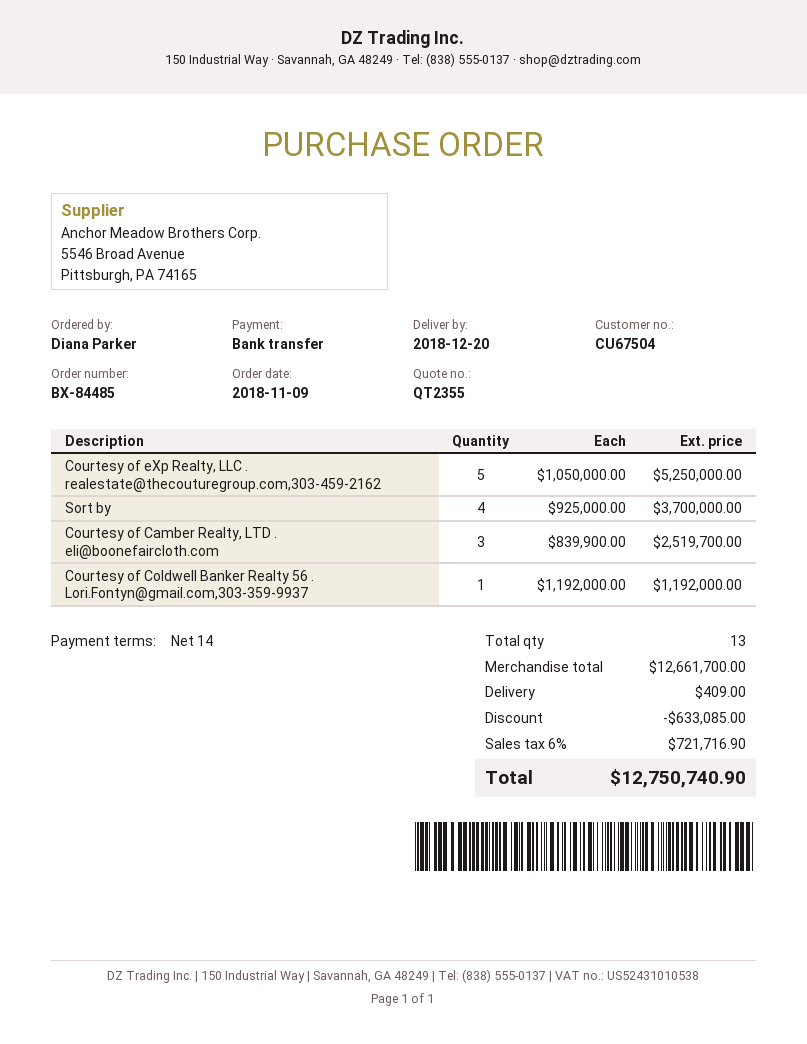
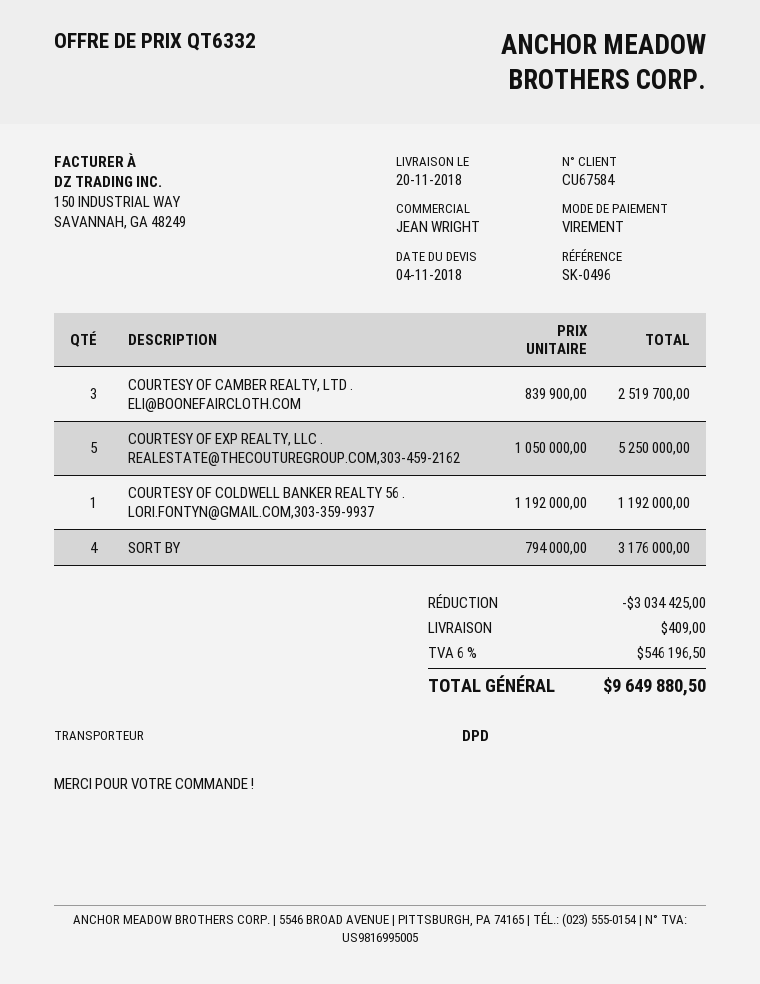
quote number: QT2355 -> QT6332
delivery date: 2018-12-20 -> 2018-11-20
customer number: CU67504 -> CU67584
Sort by: 4 x 925000.00 = 3700000.00 -> 4 x 794000.00 = 3176000.00
discount: 633085.00 -> 3034425.00
tax: 6% = 721716.90 -> 6% = 546196.50
total: 12750740.90 -> 9649880.50

